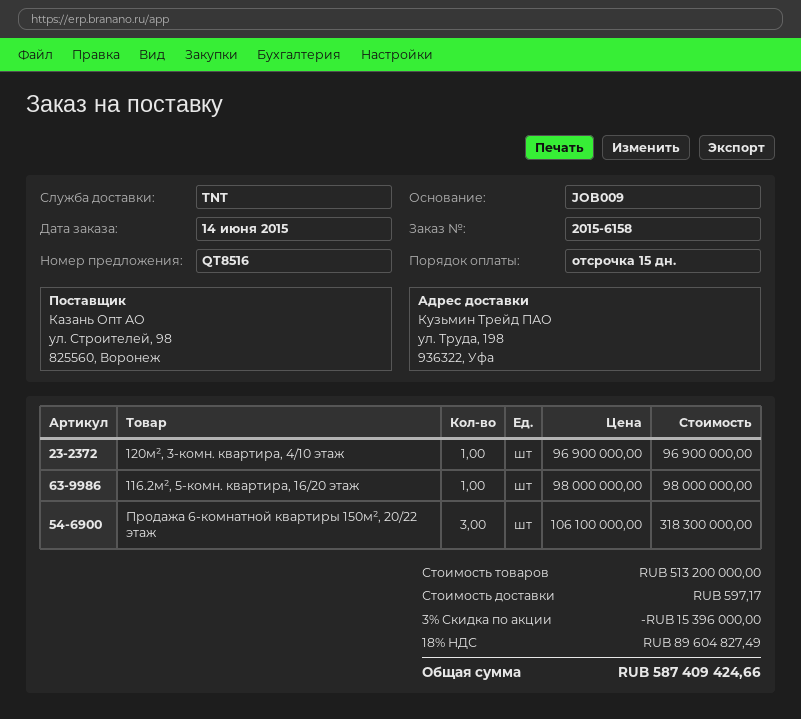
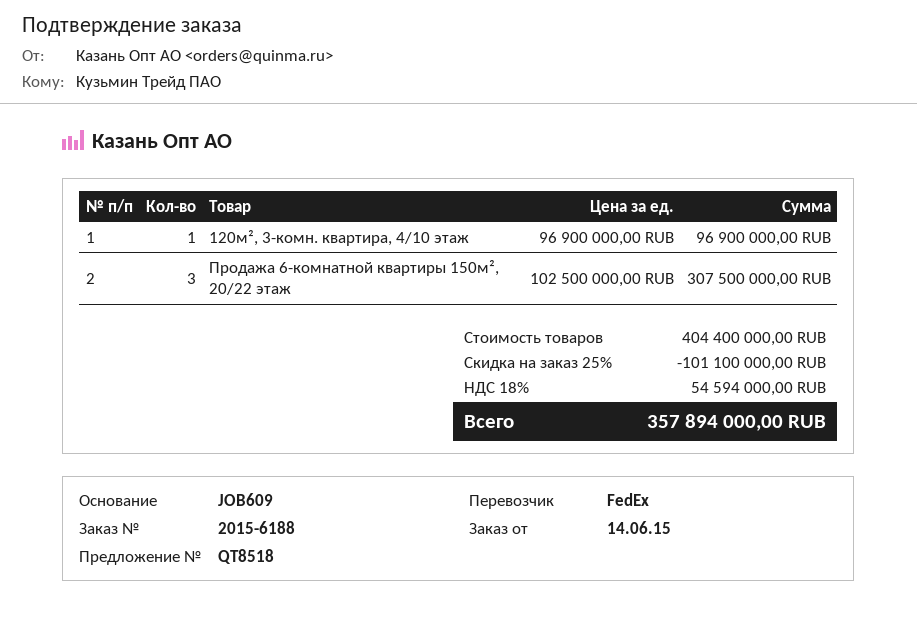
quote number: QT8516 -> QT8518
order number: 2015-6158 -> 2015-6188
reference: JOB009 -> JOB609
shipping method: TNT -> FedEx
116.2м², 5-комн. квартира, 16/20 этаж: 1 x 98000000.00 = 98000000.00 -> none
Продажа 6-комнатной квартиры 150м², 20/22 этаж: 3 x 106100000.00 = 318300000.00 -> 3 x 102500000.00 = 307500000.00
subtotal: 513200000.00 -> 404400000.00
discount: 3% = 15396000.00 -> 25% = 101100000.00
shipping: 597.17 -> none
tax: 18% = 89604827.49 -> 18% = 54594000.00
total: 587409424.66 -> 357894000.00

